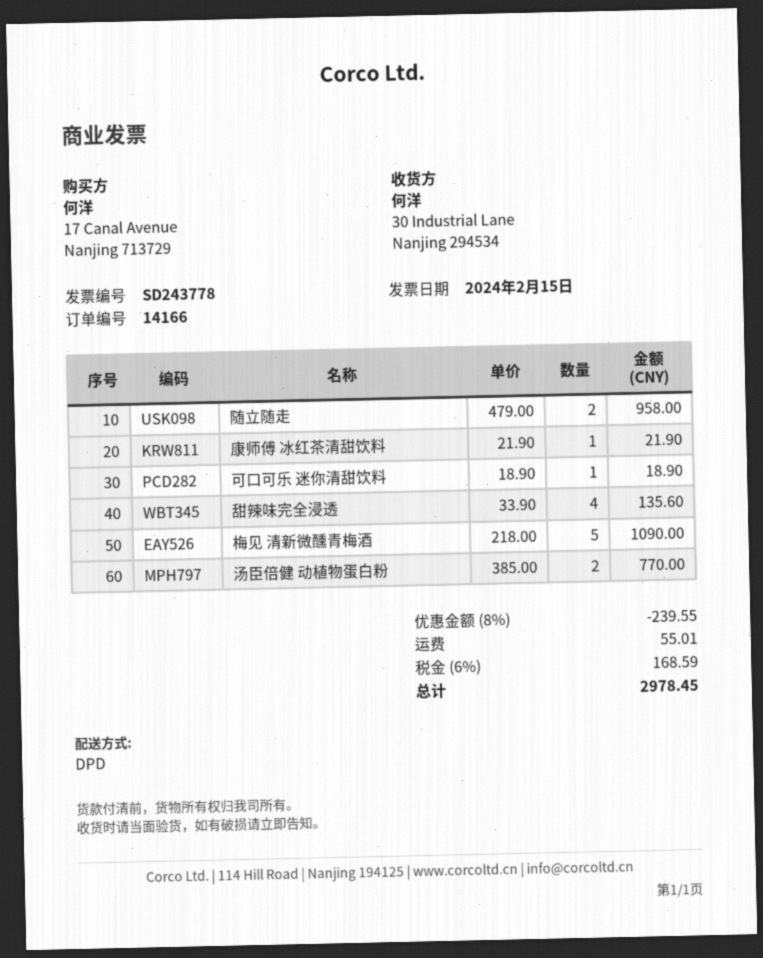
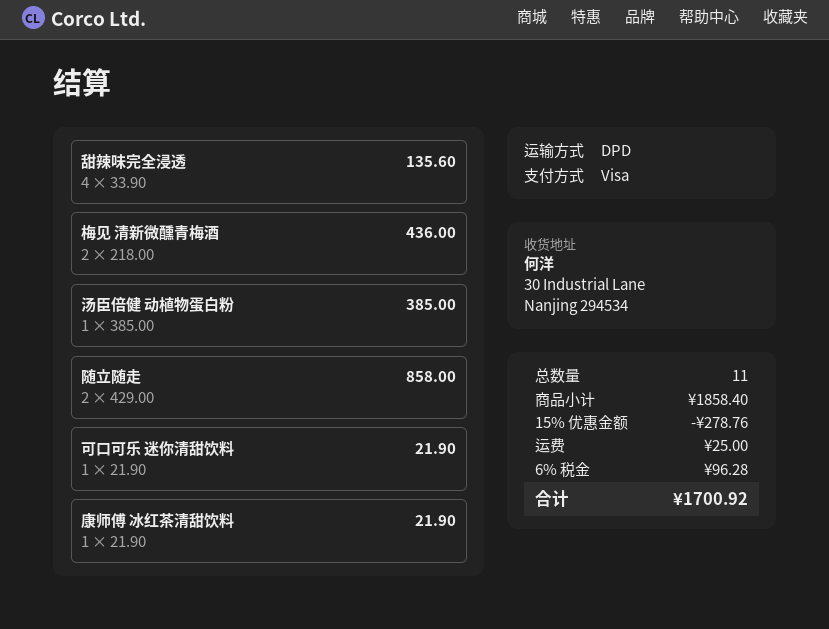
随立随走: 2 x 479.00 = 958.00 -> 2 x 429.00 = 858.00
可口可乐 迷你清甜饮料: 1 x 18.90 = 18.90 -> 1 x 21.90 = 21.90
梅见 清新微醺青梅酒: 5 x 218.00 = 1090.00 -> 2 x 218.00 = 436.00
汤臣倍健 动植物蛋白粉: 2 x 385.00 = 770.00 -> 1 x 385.00 = 385.00
discount: 8% = 239.55 -> 15% = 278.76
shipping: 55.01 -> 25.00
tax: 6% = 168.59 -> 6% = 96.28
total: 2978.45 -> 1700.92

